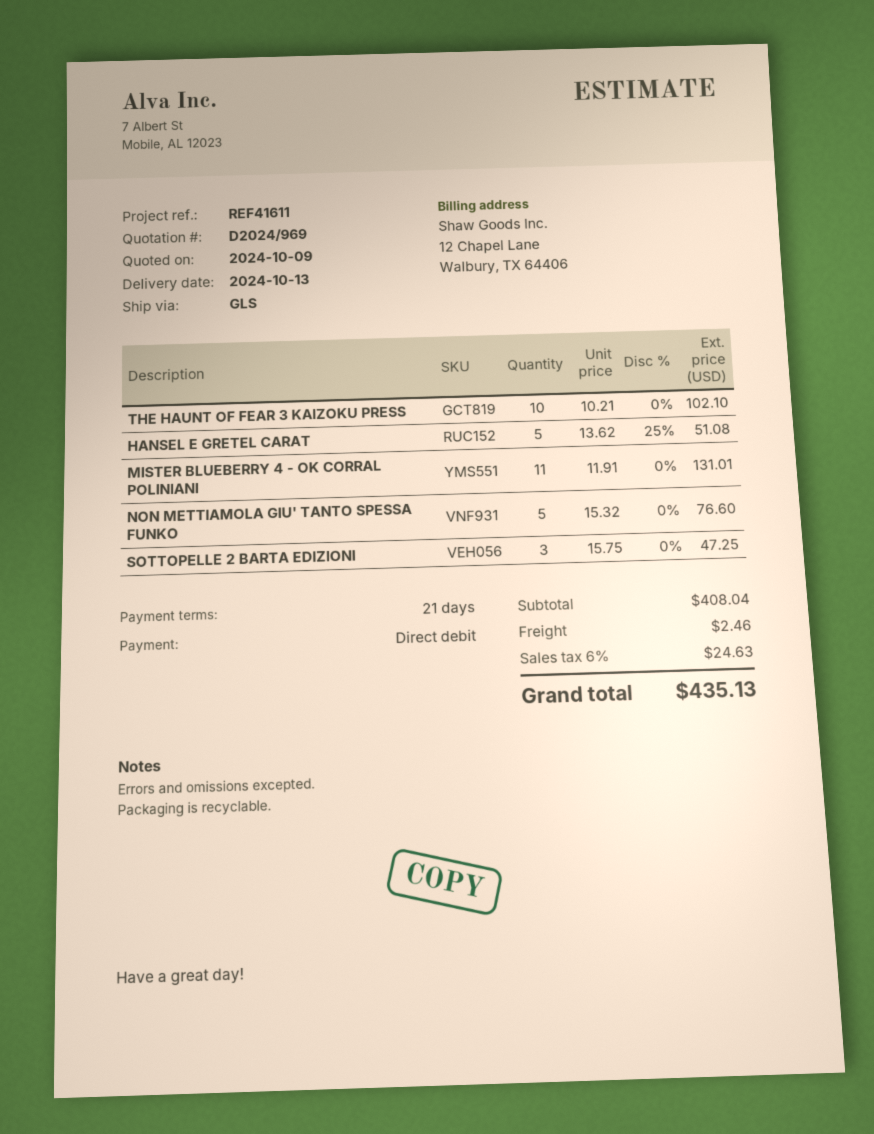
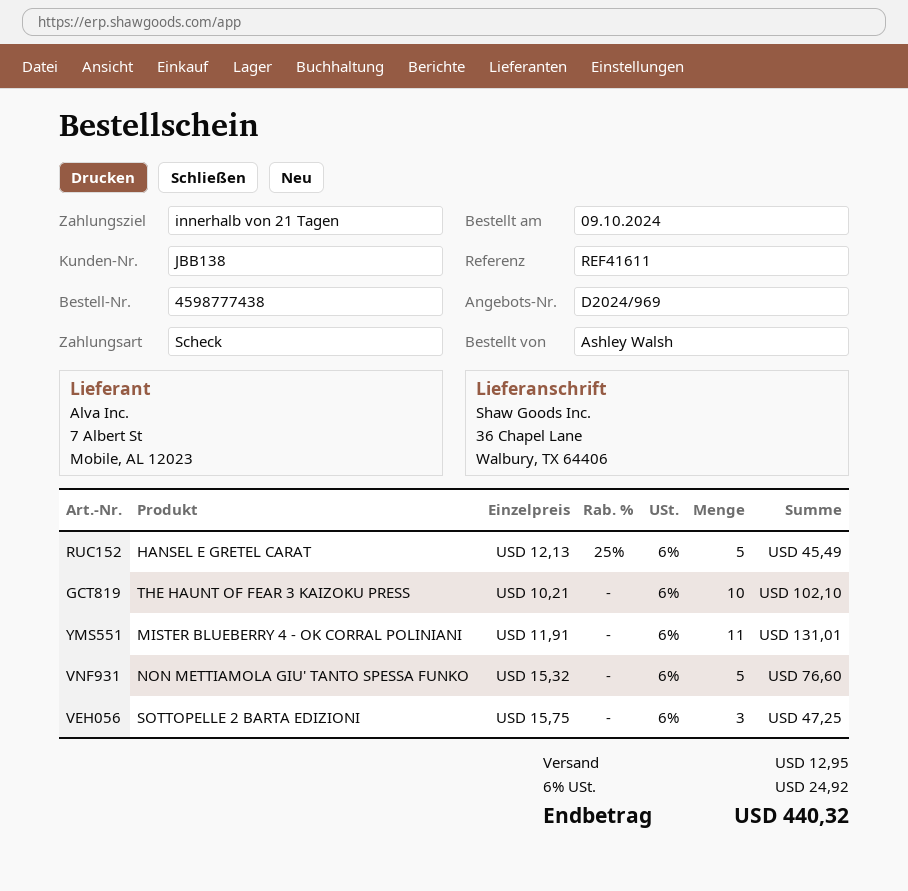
payment method: direct debit -> cheque
HANSEL E GRETEL CARAT: 5 x 13.62 - 25% = 51.08 -> 5 x 12.13 - 25% = 45.49
shipping: 2.46 -> 12.95
tax: 6% = 24.63 -> 6% = 24.92
total: 435.13 -> 440.32

